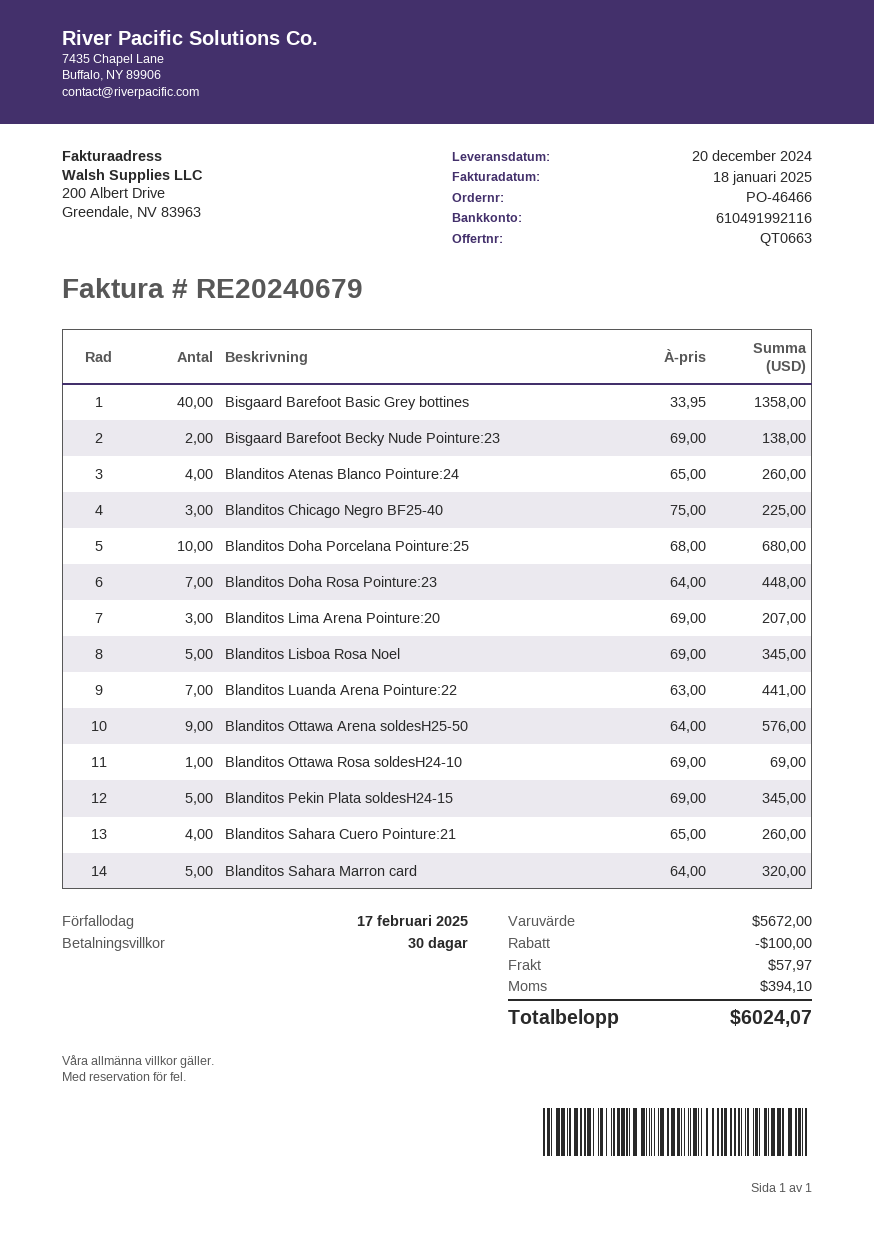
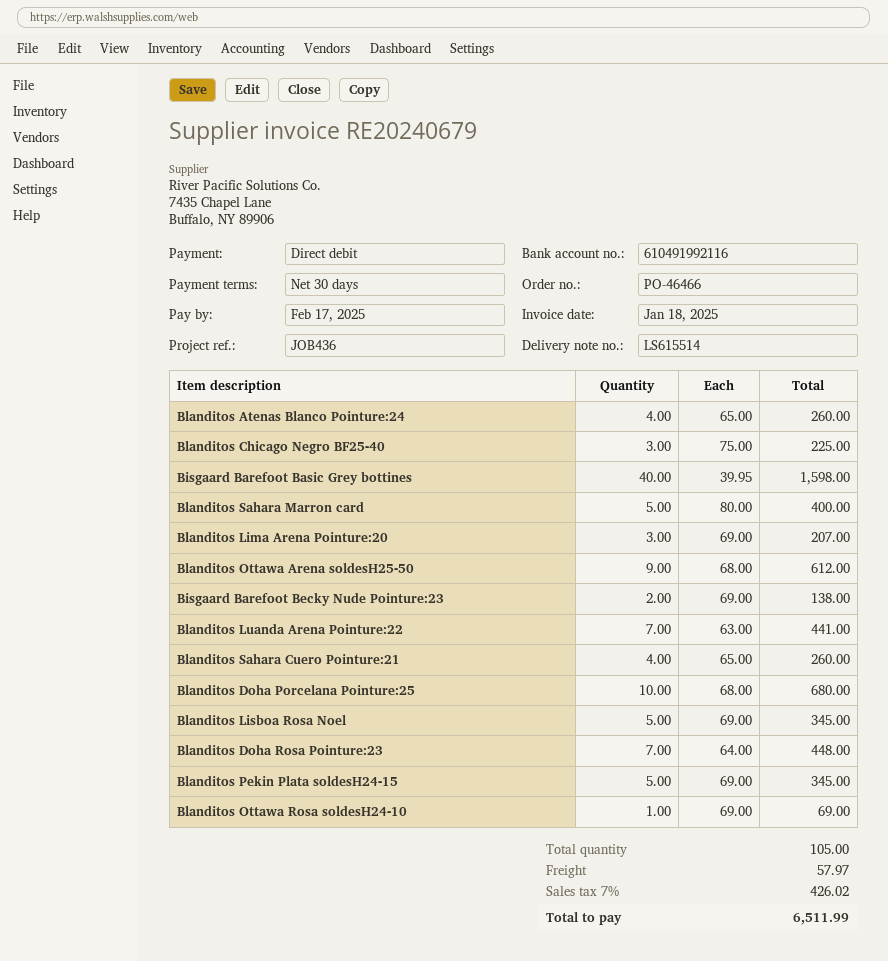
Bisgaard Barefoot Basic Grey bottines: 40 x 33.95 = 1358.00 -> 40 x 39.95 = 1598.00
Blanditos Ottawa Arena soldesH25-50: 9 x 64.00 = 576.00 -> 9 x 68.00 = 612.00
Blanditos Sahara Marron card: 5 x 64.00 = 320.00 -> 5 x 80.00 = 400.00
discount: 100.00 -> none
tax: 394.10 -> 426.02
total: 6024.07 -> 6511.99

